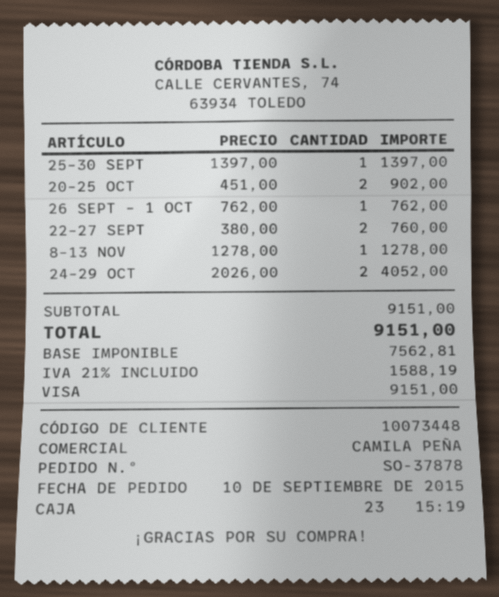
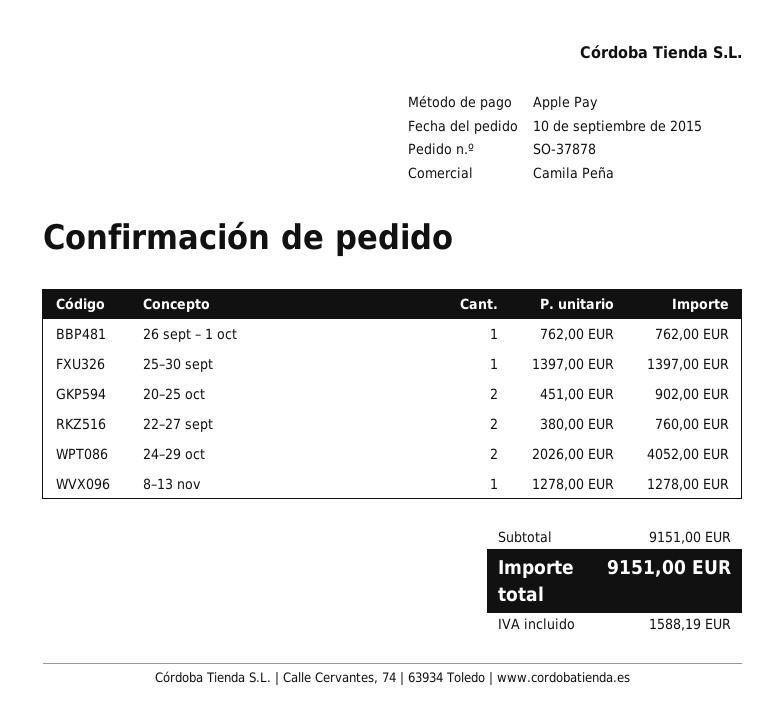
payment method: Visa -> Apple Pay

